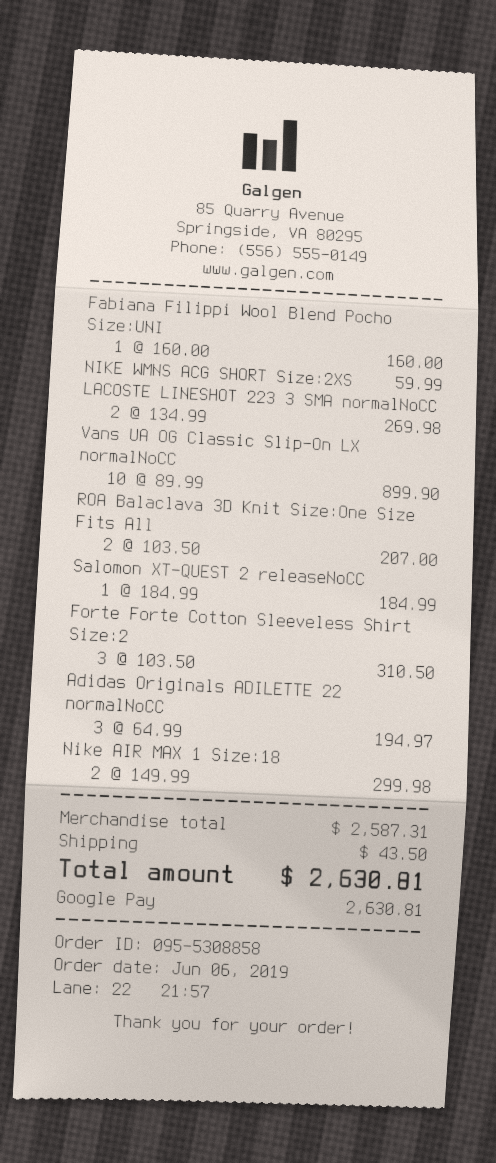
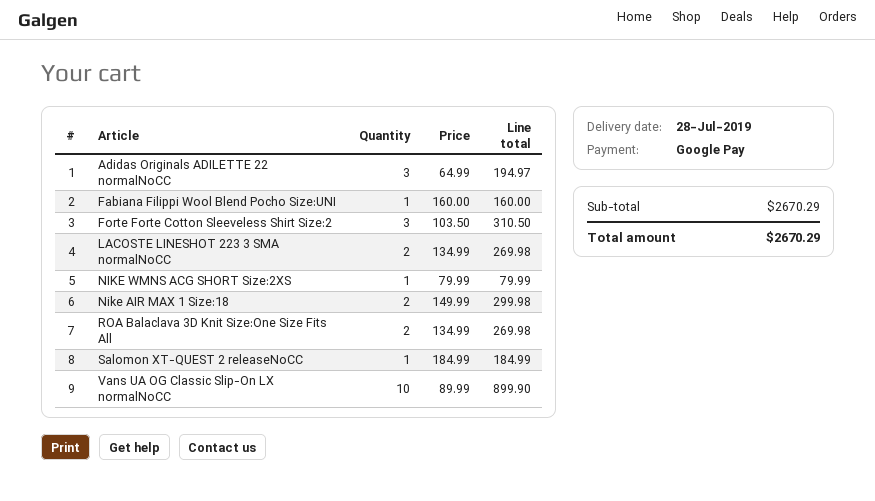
NIKE WMNS ACG SHORT Size:2XS: 1 x 59.99 = 59.99 -> 1 x 79.99 = 79.99
ROA Balaclava 3D Knit Size:One Size Fits All: 2 x 103.50 = 207.00 -> 2 x 134.99 = 269.98
subtotal: 2587.31 -> 2670.29
shipping: 43.50 -> none
total: 2630.81 -> 2670.29

